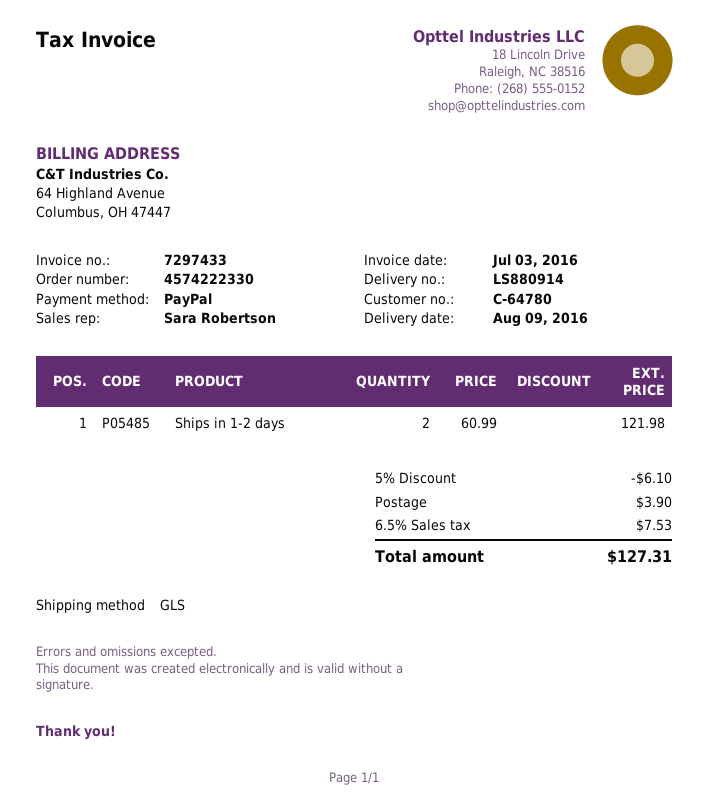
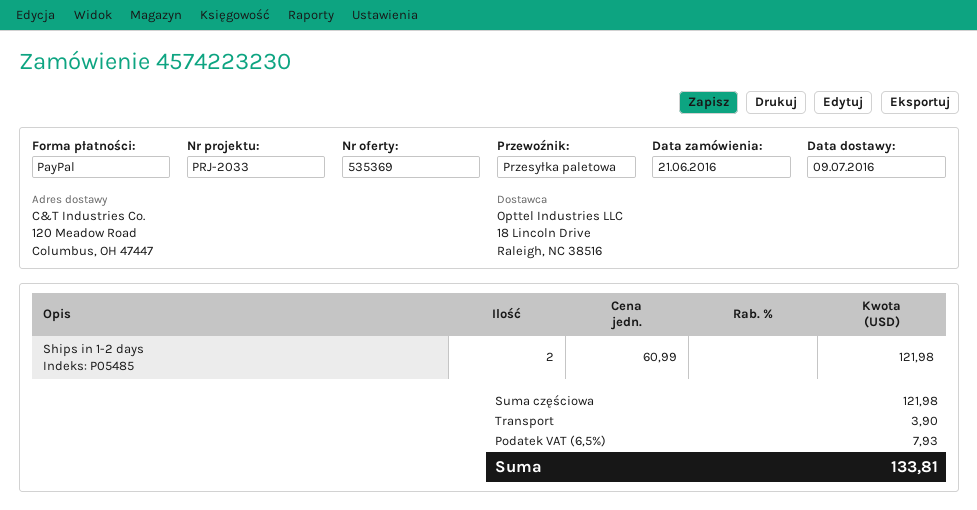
order number: 4574222330 -> 4574223230
delivery date: 2016-08-09 -> 2016-07-09
shipping method: GLS -> pallet freight
discount: 5% = 6.10 -> none
tax: 6.5% = 7.53 -> 6.5% = 7.93
total: 127.31 -> 133.81

